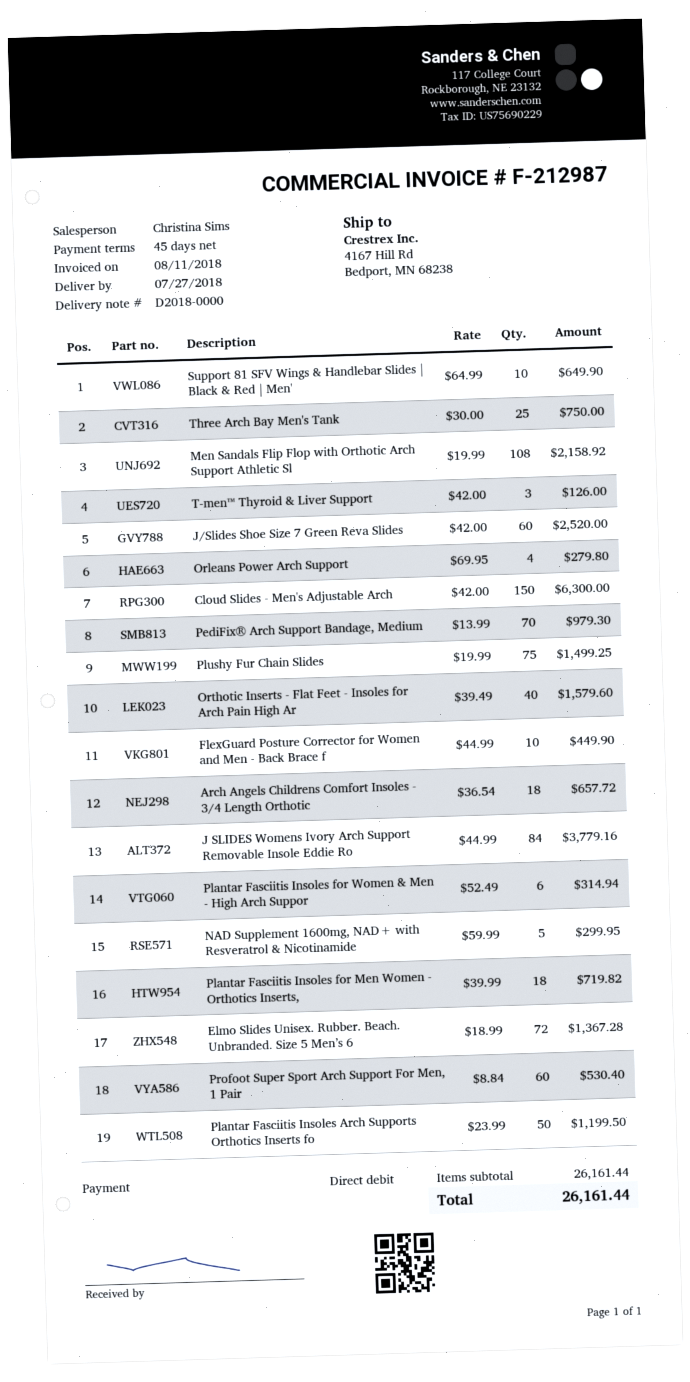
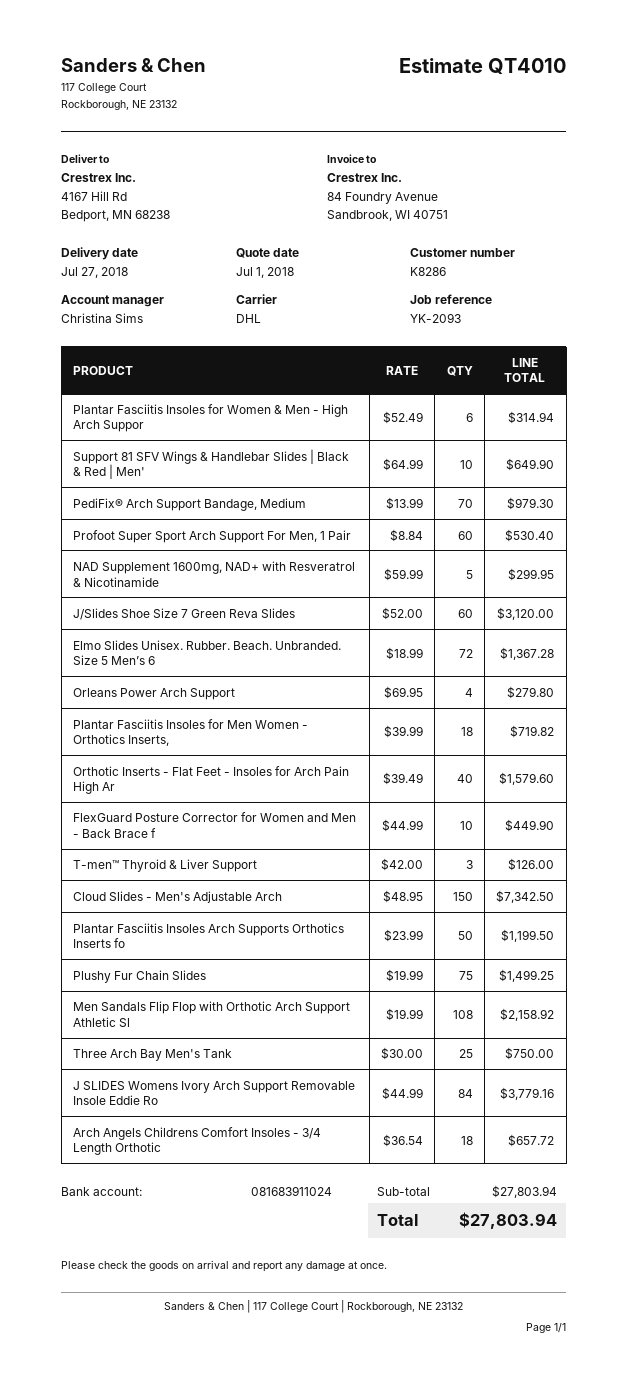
J/Slides Shoe Size 7 Green Reva Slides: 60 x 42.00 = 2520.00 -> 60 x 52.00 = 3120.00
Cloud Slides - Men's Adjustable Arch: 150 x 42.00 = 6300.00 -> 150 x 48.95 = 7342.50
subtotal: 26161.44 -> 27803.94
total: 26161.44 -> 27803.94

